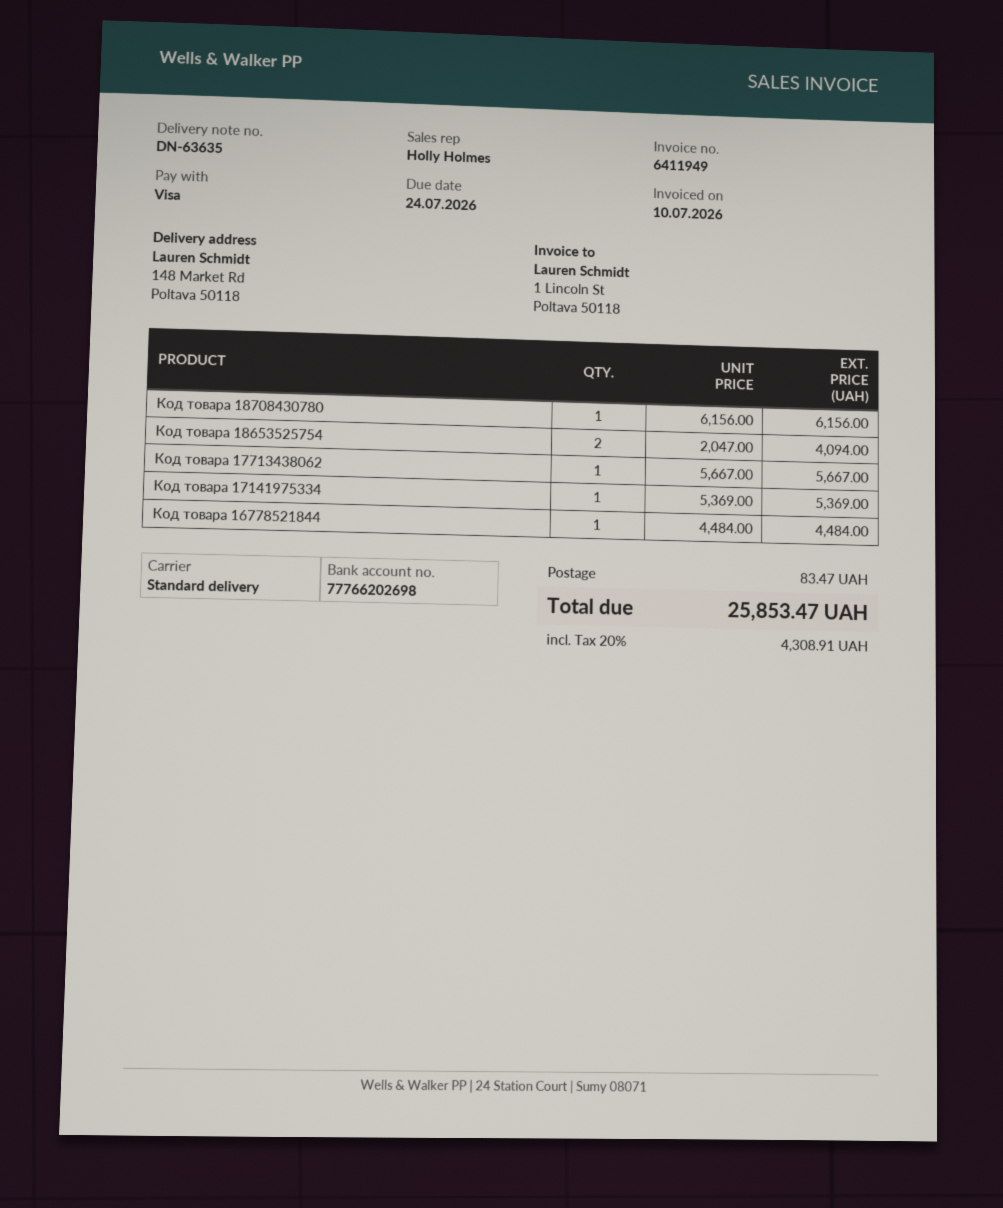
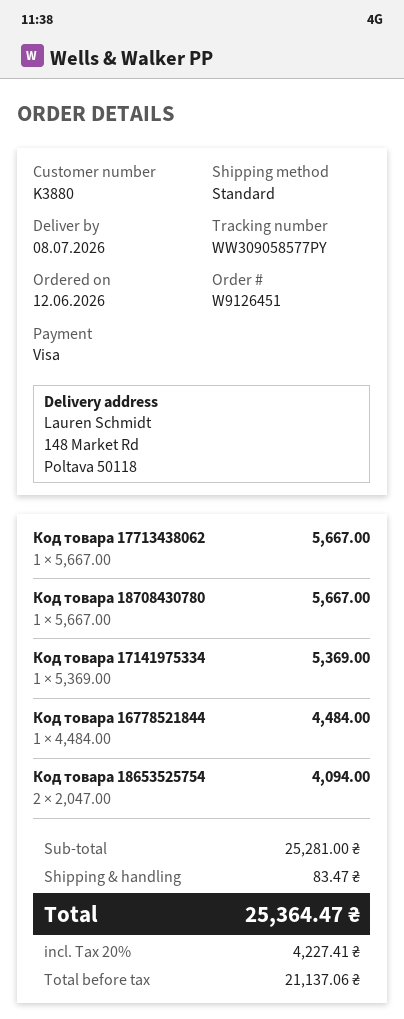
Код товара 18708430780: 1 x 6156.00 = 6156.00 -> 1 x 5667.00 = 5667.00
tax: 20% = 4308.91 -> 20% = 4227.41
total: 25853.47 -> 25364.47

